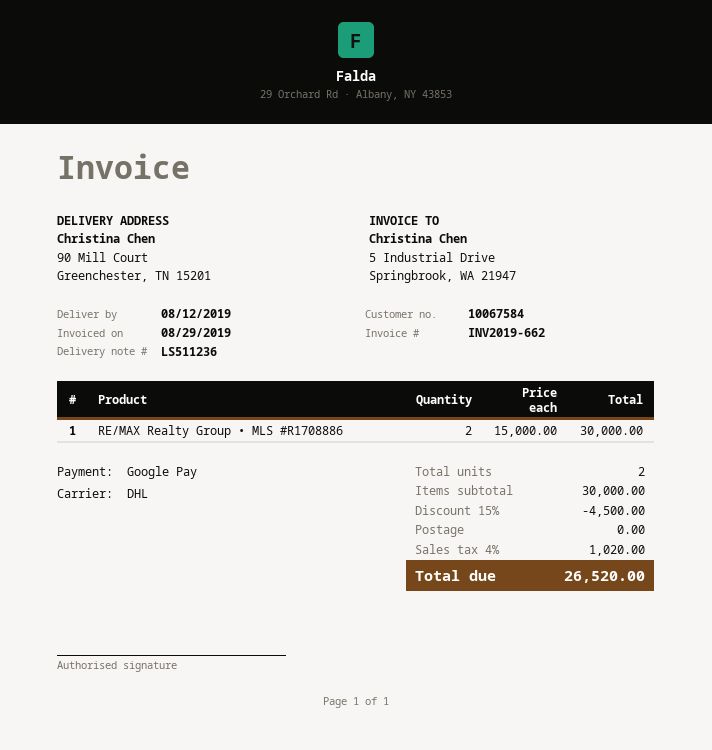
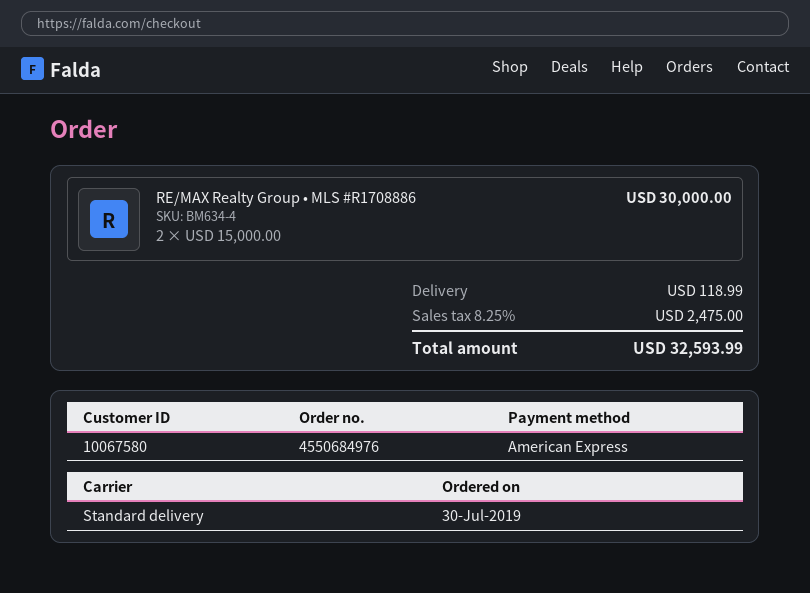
customer number: 10067584 -> 10067580
payment method: Google Pay -> American Express
shipping method: DHL -> standard
discount: 15% = 4500.00 -> none
shipping: 0.00 -> 118.99
tax: 4% = 1020.00 -> 8.25% = 2475.00
total: 26520.00 -> 32593.99

